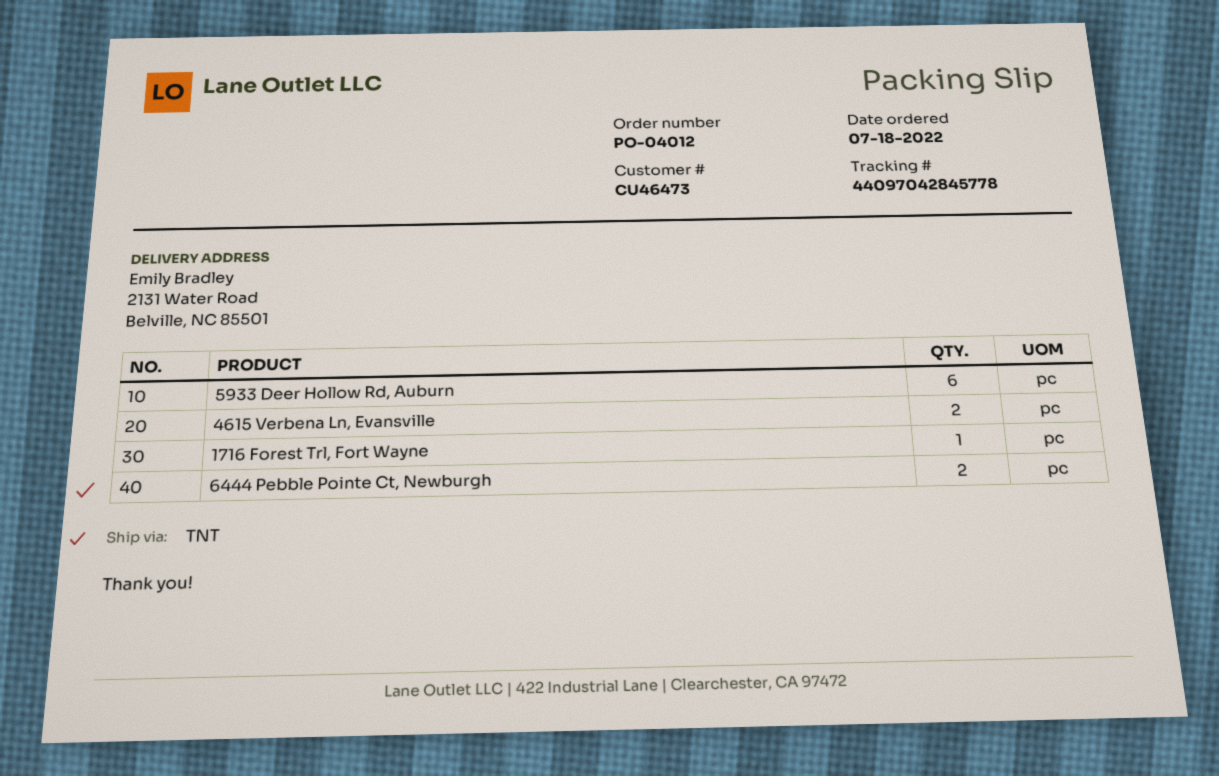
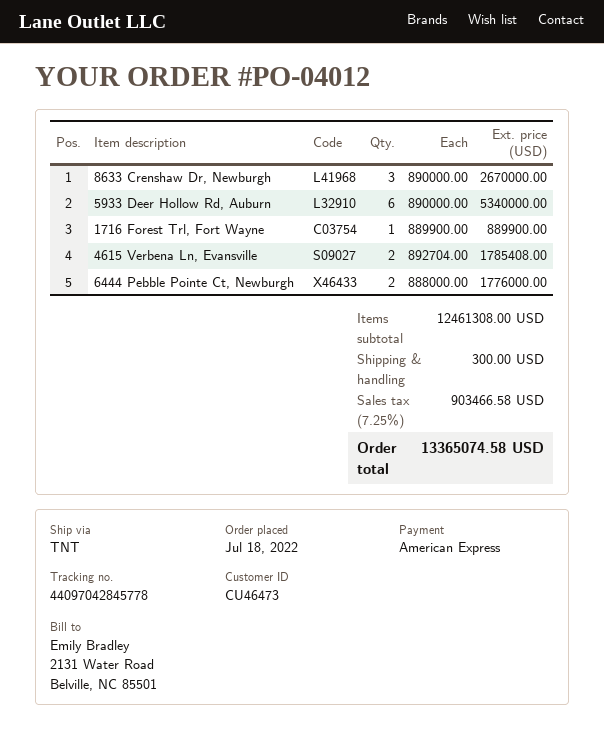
8633 Crenshaw Dr, Newburgh: none -> 3

